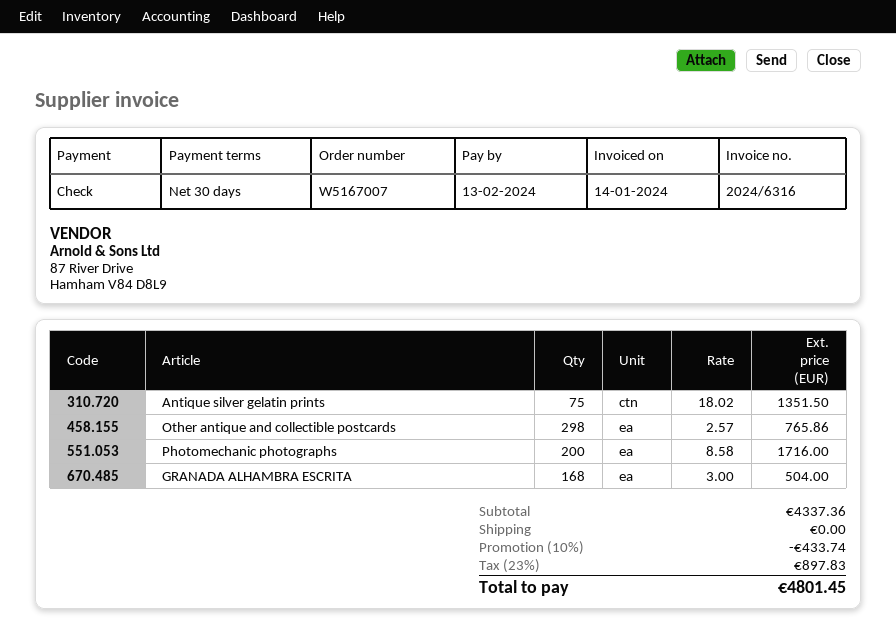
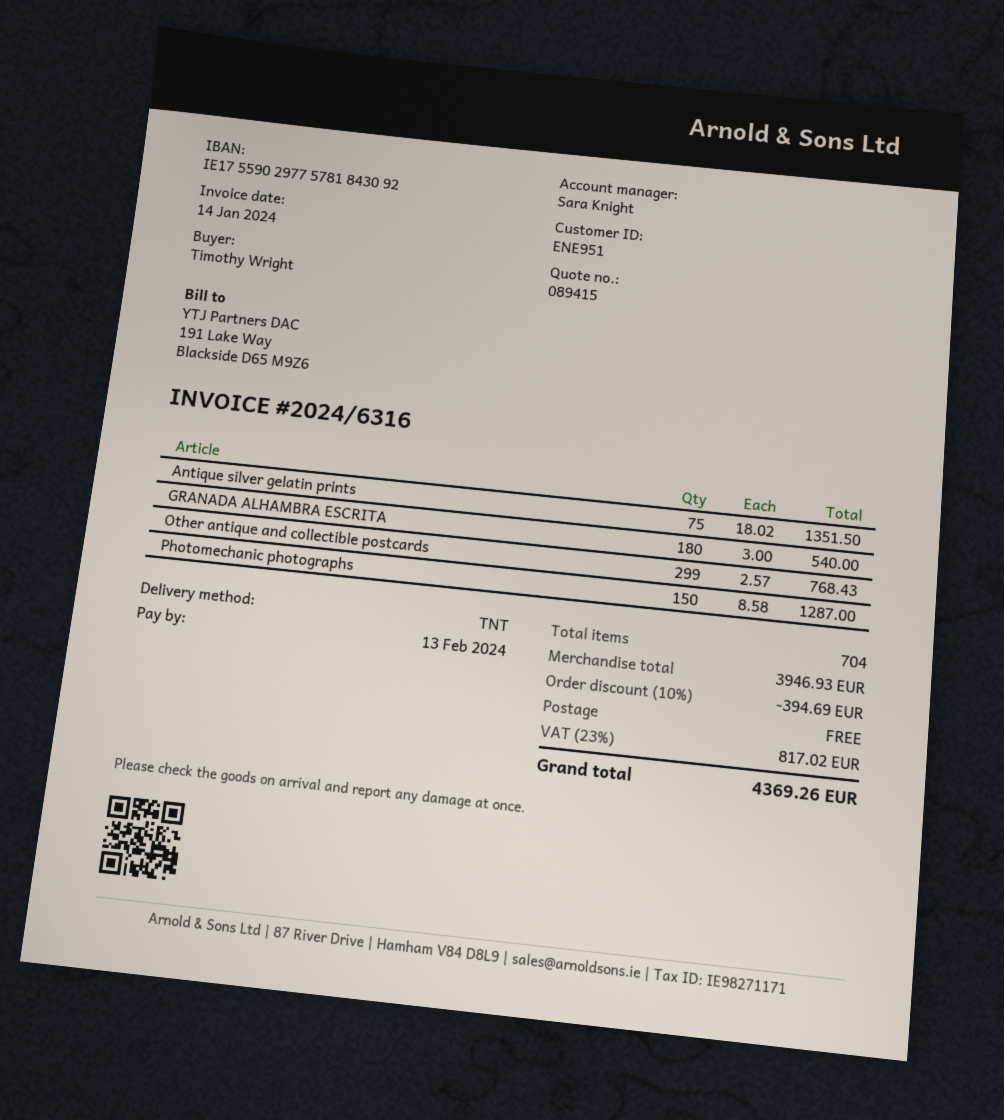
Other antique and collectible postcards: 298 x 2.57 = 765.86 -> 299 x 2.57 = 768.43
Photomechanic photographs: 200 x 8.58 = 1716.00 -> 150 x 8.58 = 1287.00
GRANADA ALHAMBRA ESCRITA: 168 x 3.00 = 504.00 -> 180 x 3.00 = 540.00
subtotal: 4337.36 -> 3946.93
discount: 10% = 433.74 -> 10% = 394.69
tax: 23% = 897.83 -> 23% = 817.02
total: 4801.45 -> 4369.26

